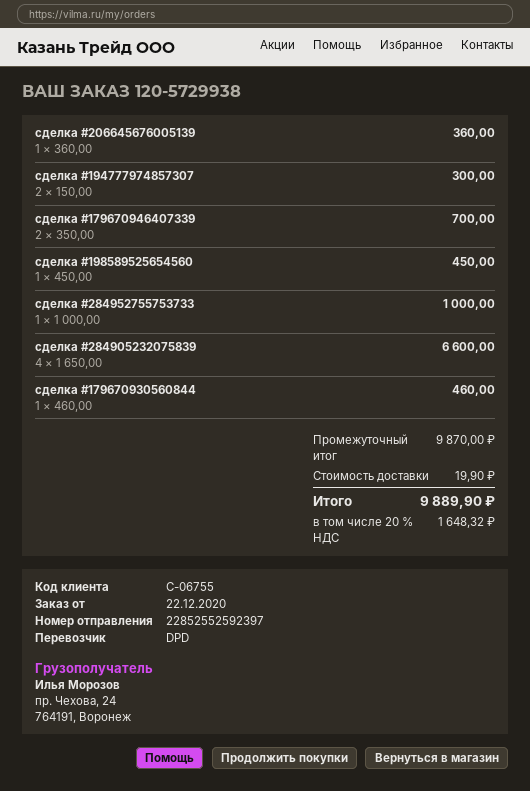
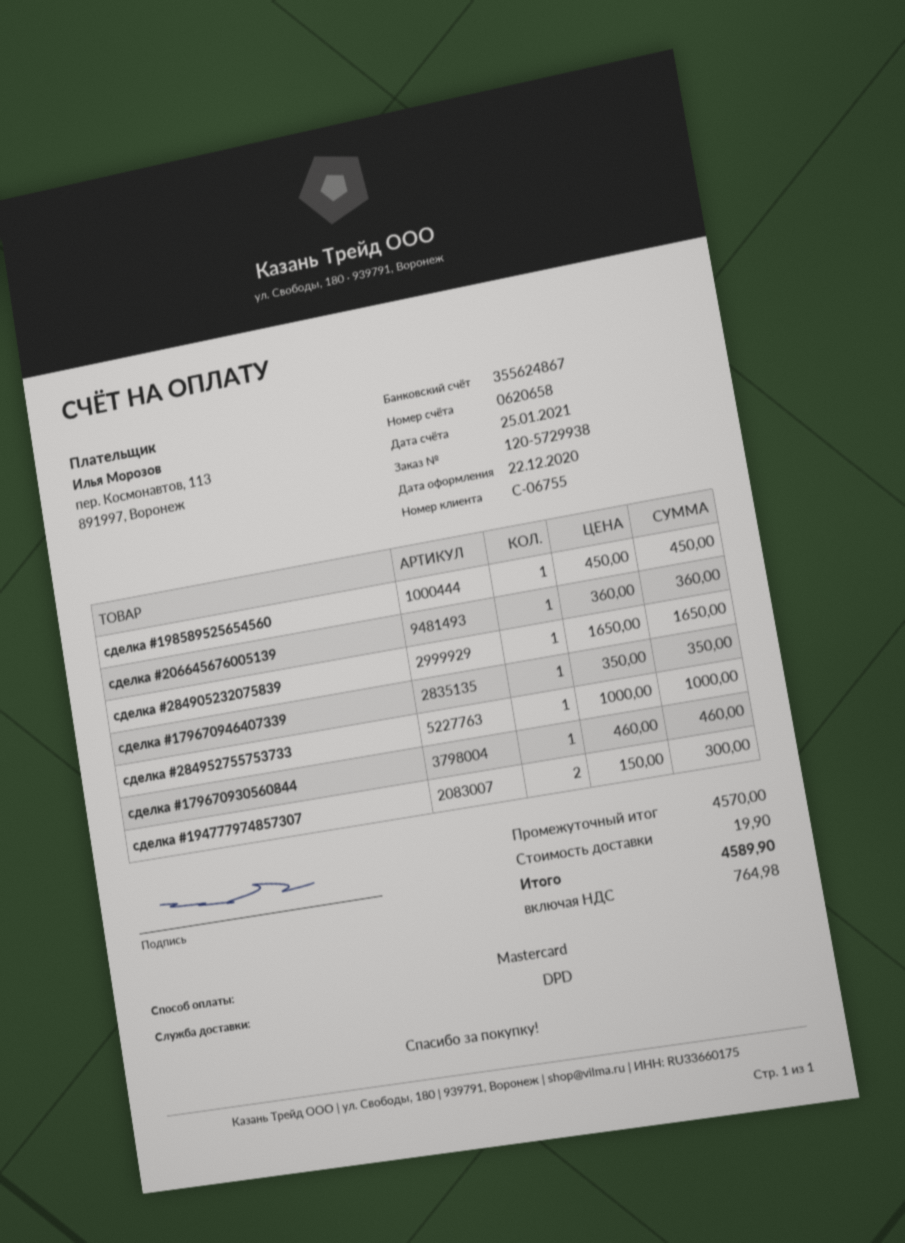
сделка #179670946407339: 2 x 350.00 = 700.00 -> 1 x 350.00 = 350.00
сделка #284905232075839: 4 x 1650.00 = 6600.00 -> 1 x 1650.00 = 1650.00
subtotal: 9870.00 -> 4570.00
tax: 1648.32 -> 764.98
total: 9889.90 -> 4589.90

